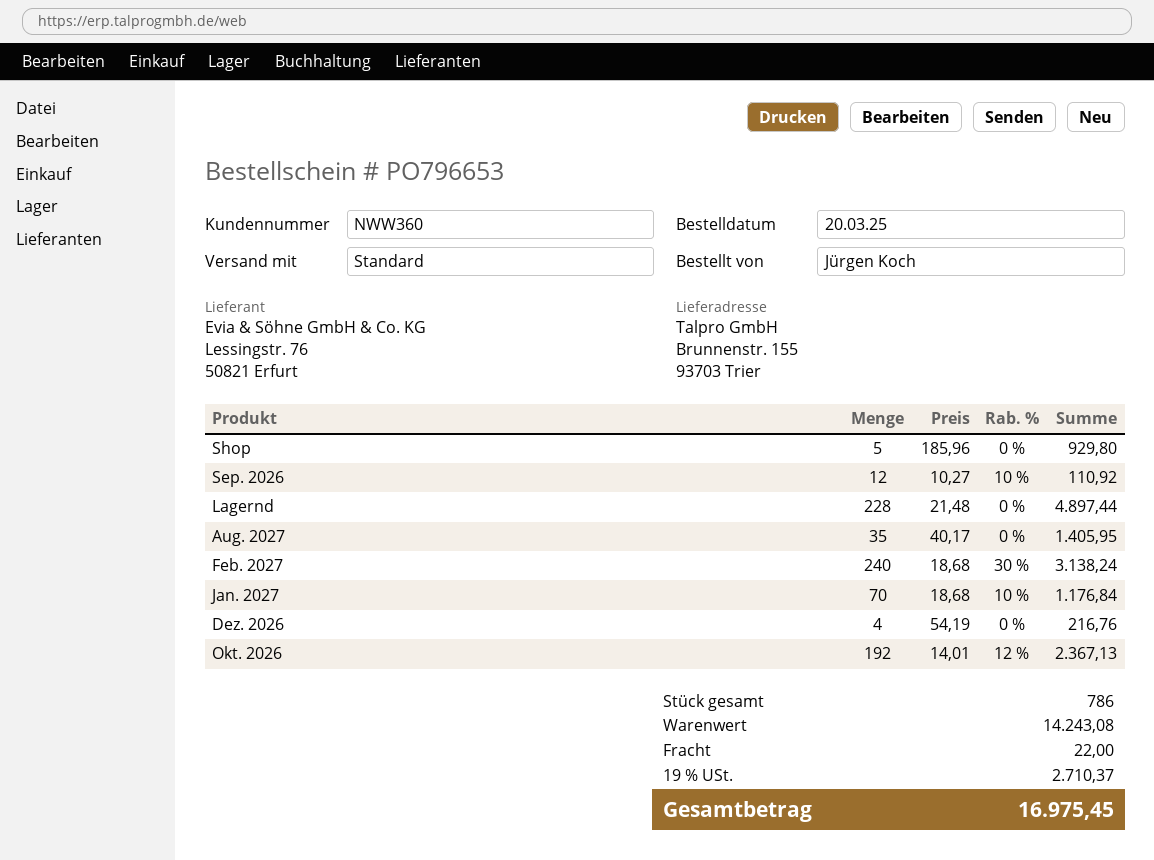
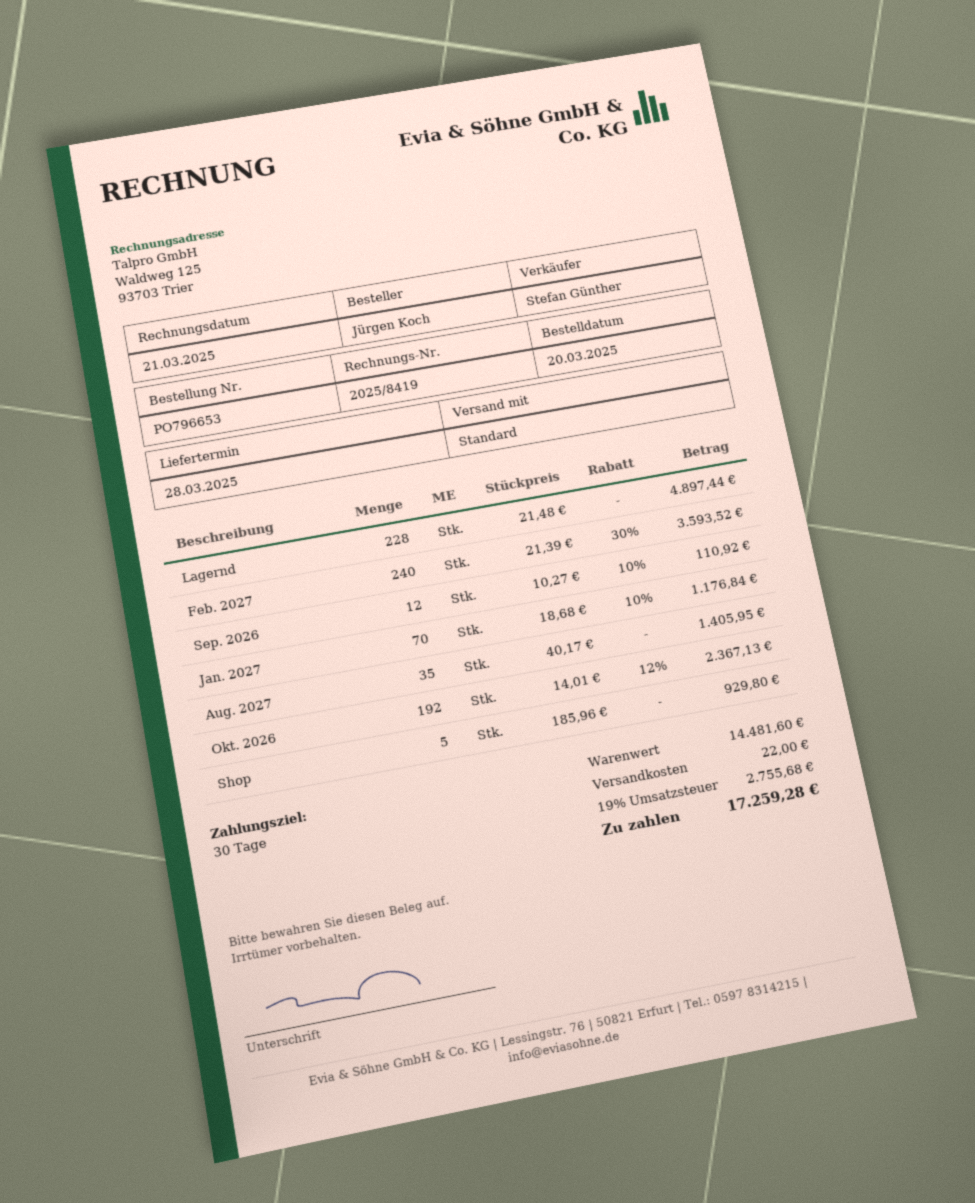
Feb. 2027: 240 x 18.68 - 30% = 3138.24 -> 240 x 21.39 - 30% = 3593.52
Dez. 2026: 4 x 54.19 = 216.76 -> none
subtotal: 14243.08 -> 14481.60
tax: 19% = 2710.37 -> 19% = 2755.68
total: 16975.45 -> 17259.28

